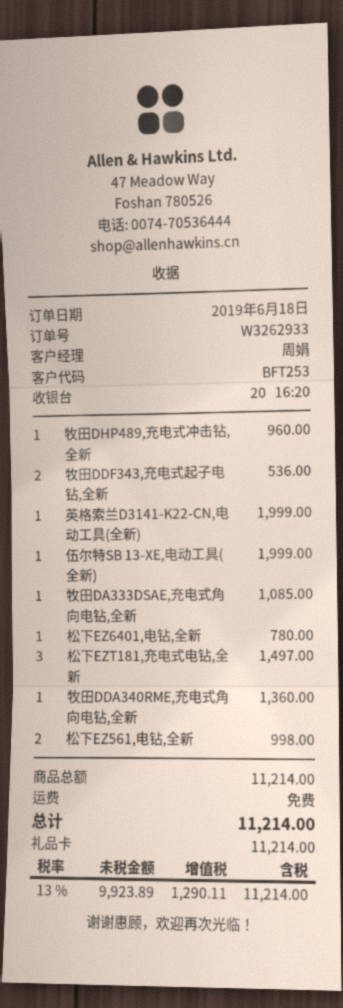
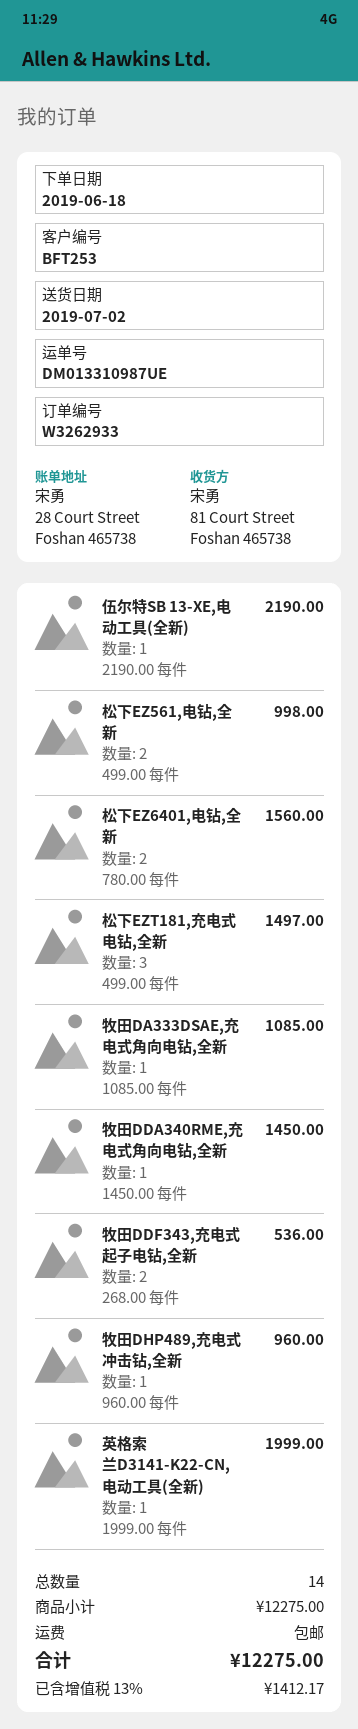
伍尔特SB 13-XE,电动工具(全新): 1 for 1999.00 -> 1 for 2190.00
松下EZ6401,电钻,全新: 1 for 780.00 -> 2 for 1560.00
牧田DDA340RME,充电式角向电钻,全新: 1 for 1360.00 -> 1 for 1450.00
subtotal: 11214.00 -> 12275.00
tax: 13% = 1290.11 -> 13% = 1412.17
total: 11214.00 -> 12275.00

